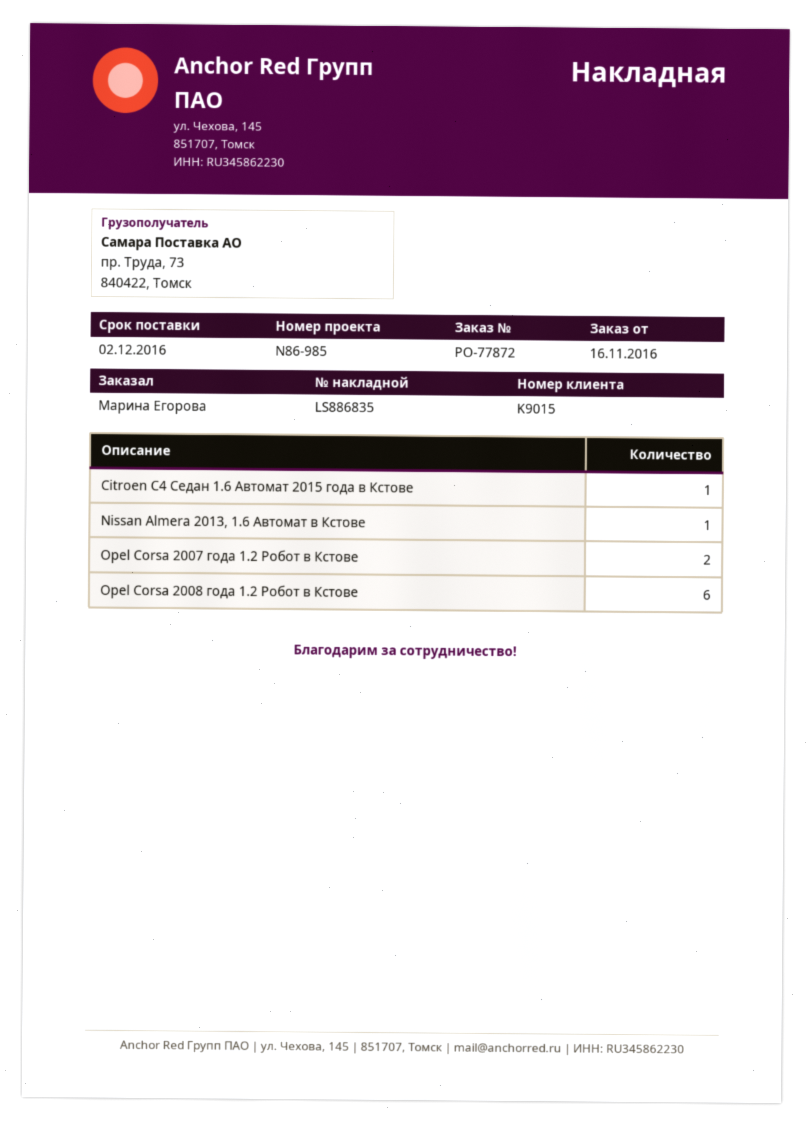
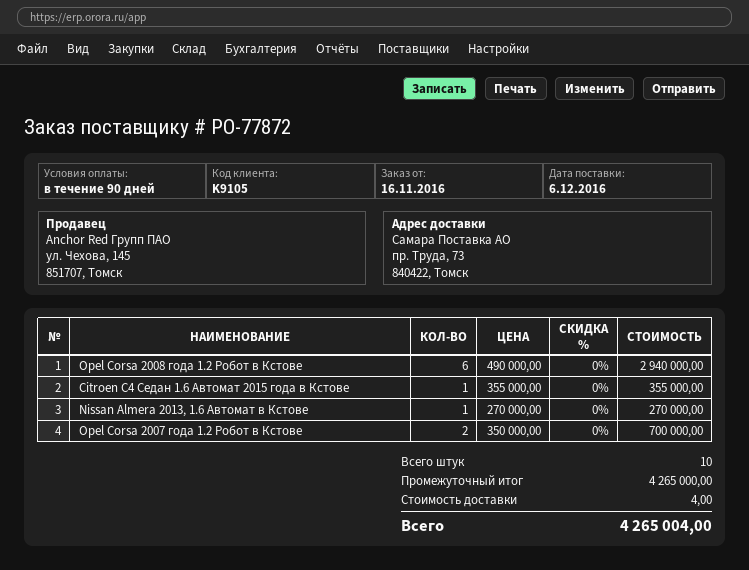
delivery date: 2016-12-02 -> 2016-12-06
customer number: K9015 -> K9105

